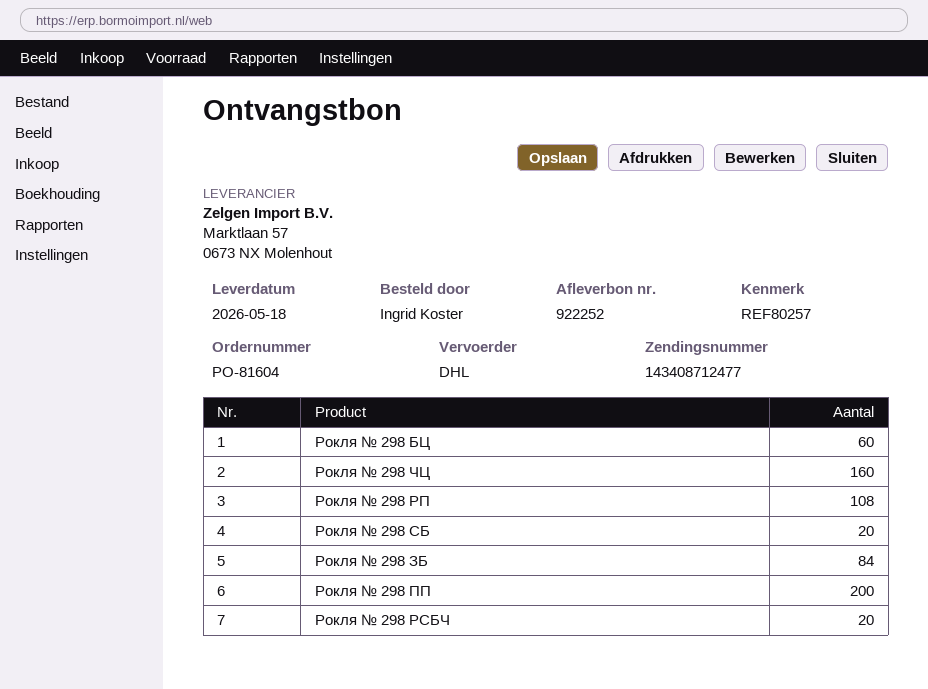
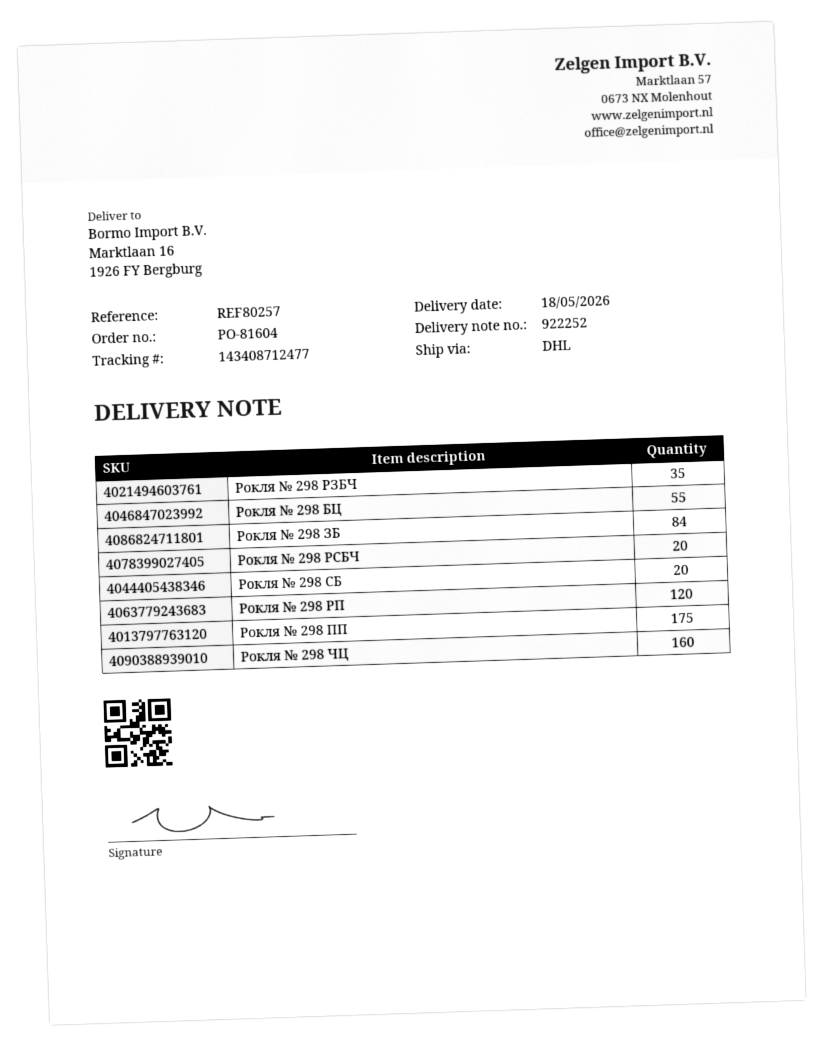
Рокля № 298 БЦ: 60 -> 55
Рокля № 298 РП: 108 -> 120
Рокля № 298 ПП: 200 -> 175
Рокля № 298 РЗБЧ: none -> 35

